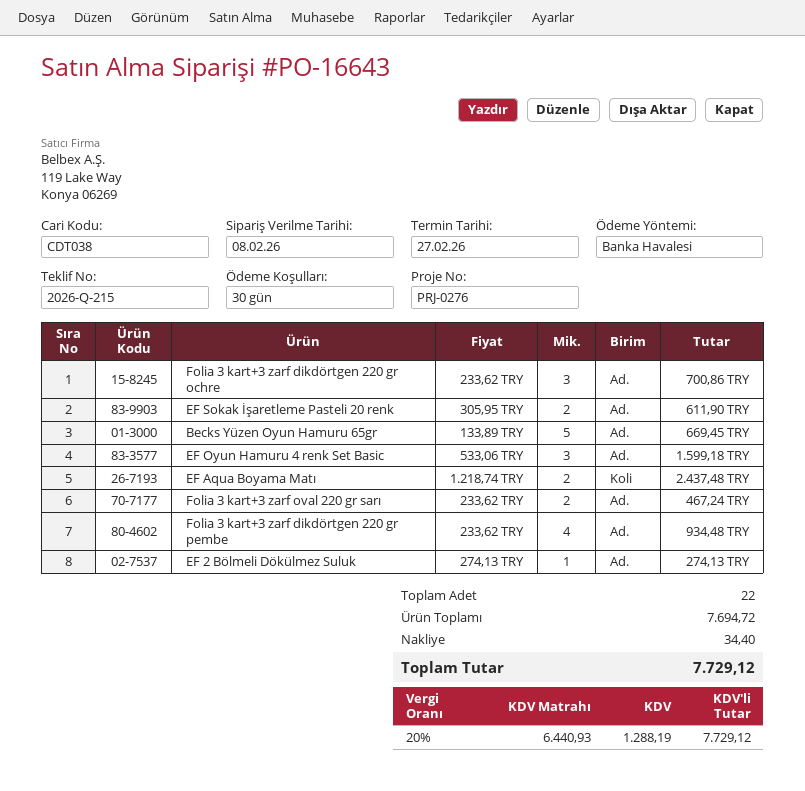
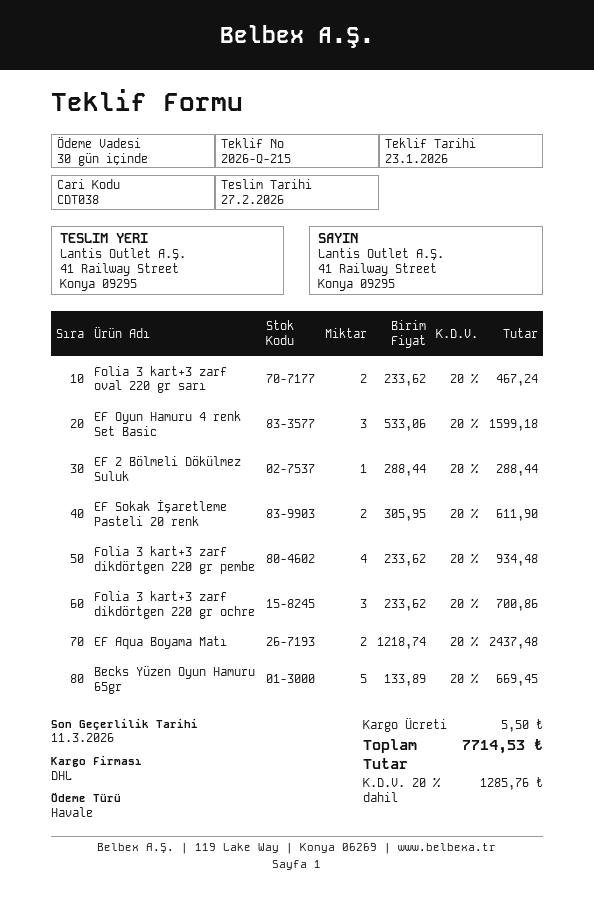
EF 2 Bölmeli Dökülmez Suluk: 1 x 274.13 = 274.13 -> 1 x 288.44 = 288.44
shipping: 34.40 -> 5.50
tax: 20% = 1288.19 -> 20% = 1285.76
total: 7729.12 -> 7714.53

